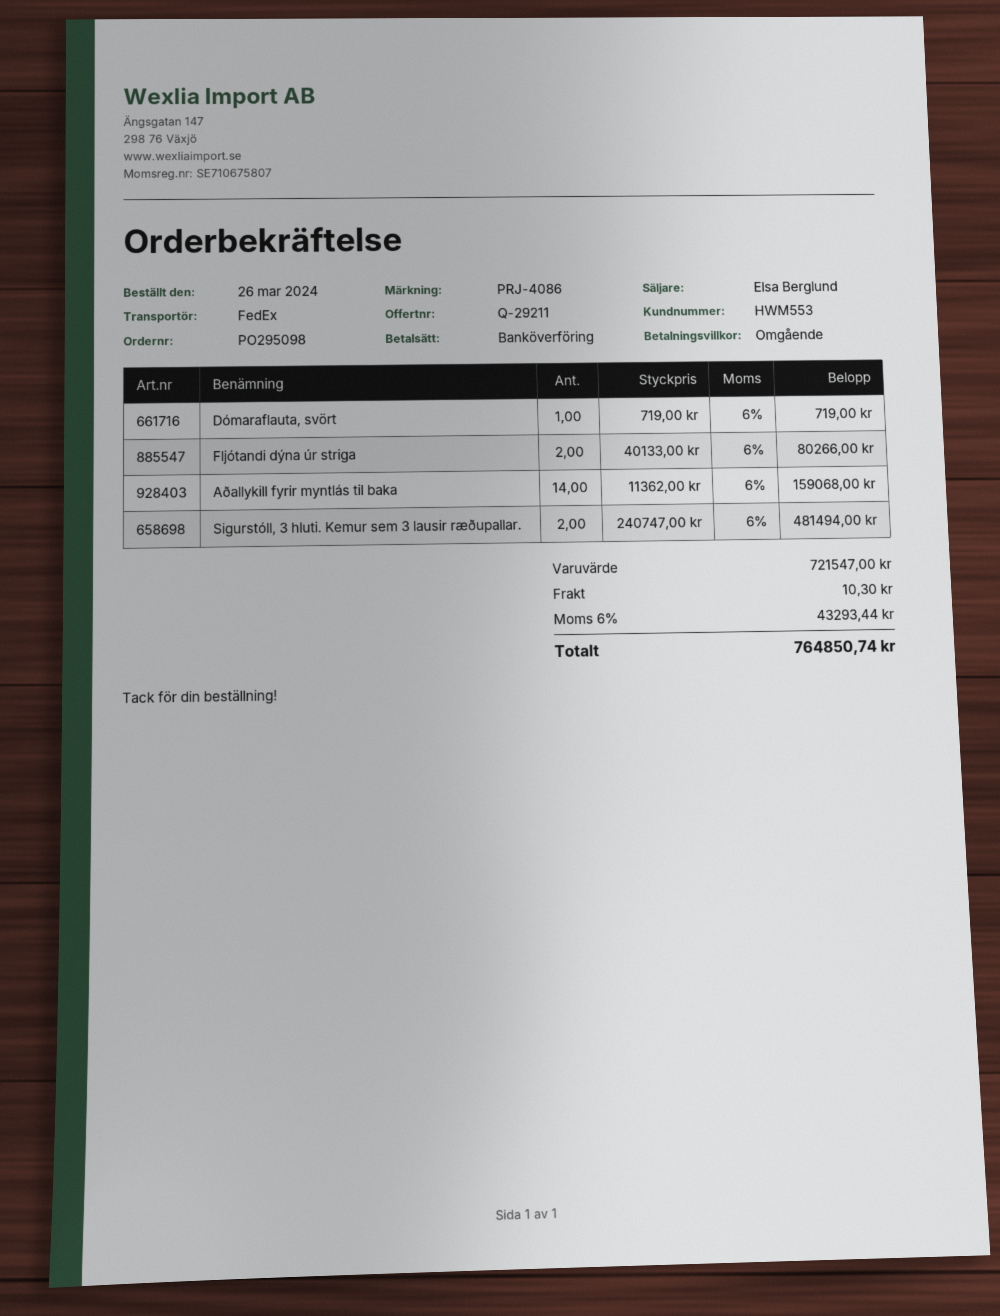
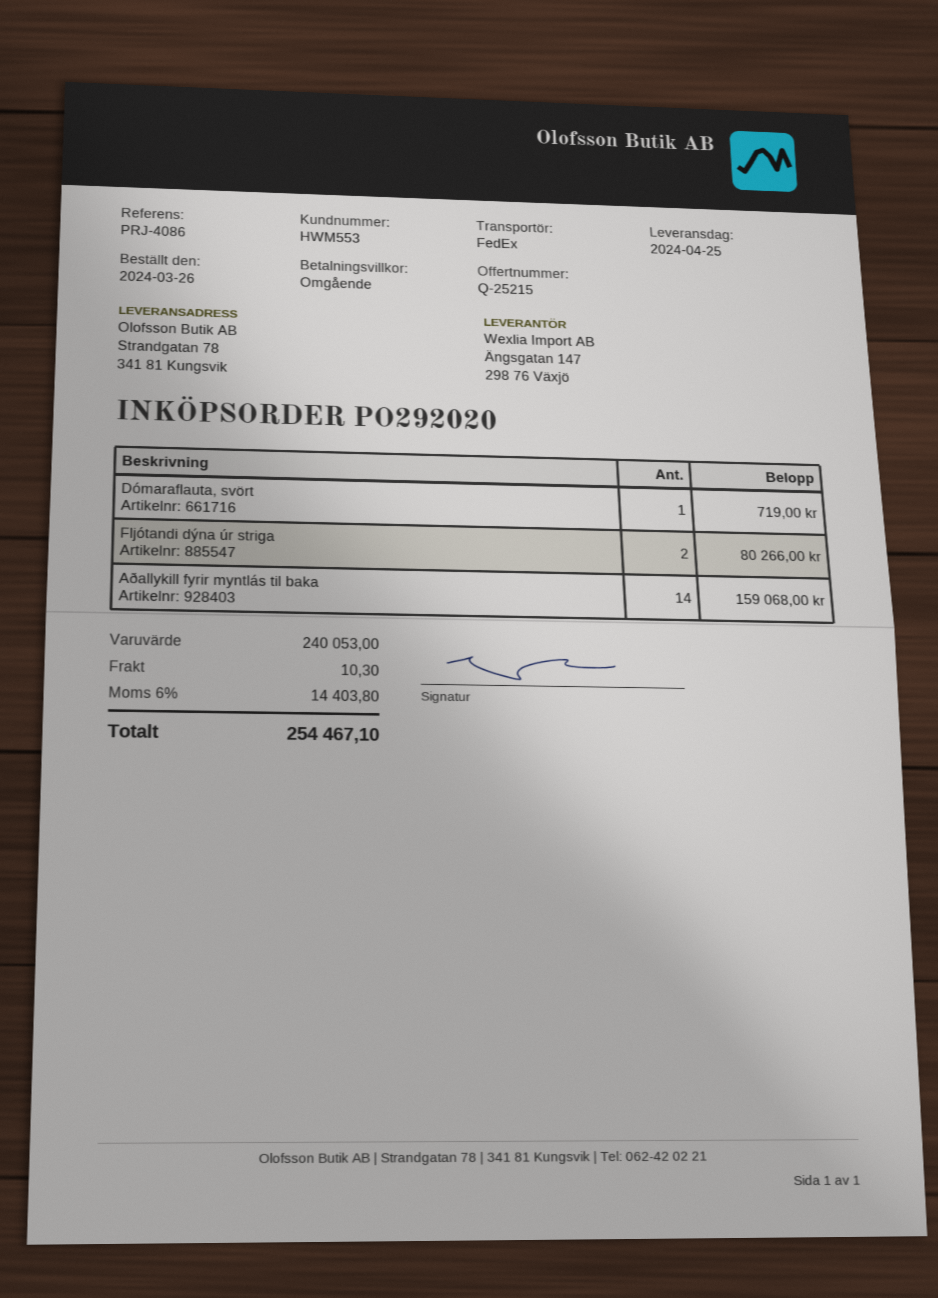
quote number: Q-29211 -> Q-25215
order number: PO295098 -> PO292020
Sigurstóll, 3 hluti. Kemur sem 3 lausir ræðupallar.: 2 for 481494.00 -> none
subtotal: 721547.00 -> 240053.00
tax: 6% = 43293.44 -> 6% = 14403.80
total: 764850.74 -> 254467.10

